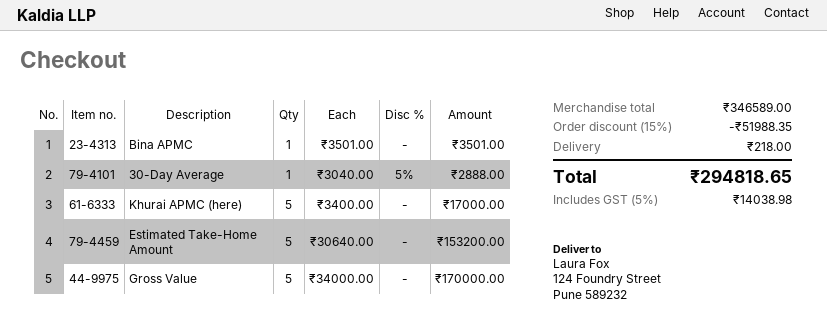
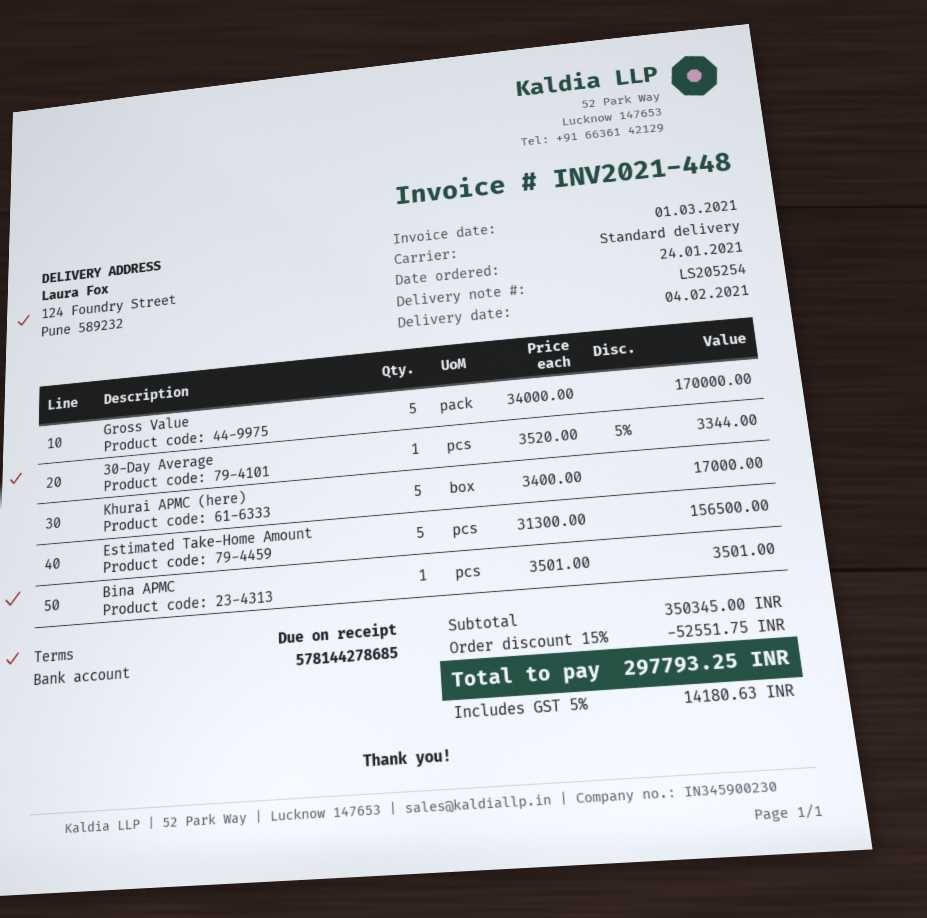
30-Day Average: 1 x 3040.00 - 5% = 2888.00 -> 1 x 3520.00 - 5% = 3344.00
Estimated Take-Home Amount: 5 x 30640.00 = 153200.00 -> 5 x 31300.00 = 156500.00
subtotal: 346589.00 -> 350345.00
discount: 15% = 51988.35 -> 15% = 52551.75
shipping: 218.00 -> none
tax: 5% = 14038.98 -> 5% = 14180.63
total: 294818.65 -> 297793.25

